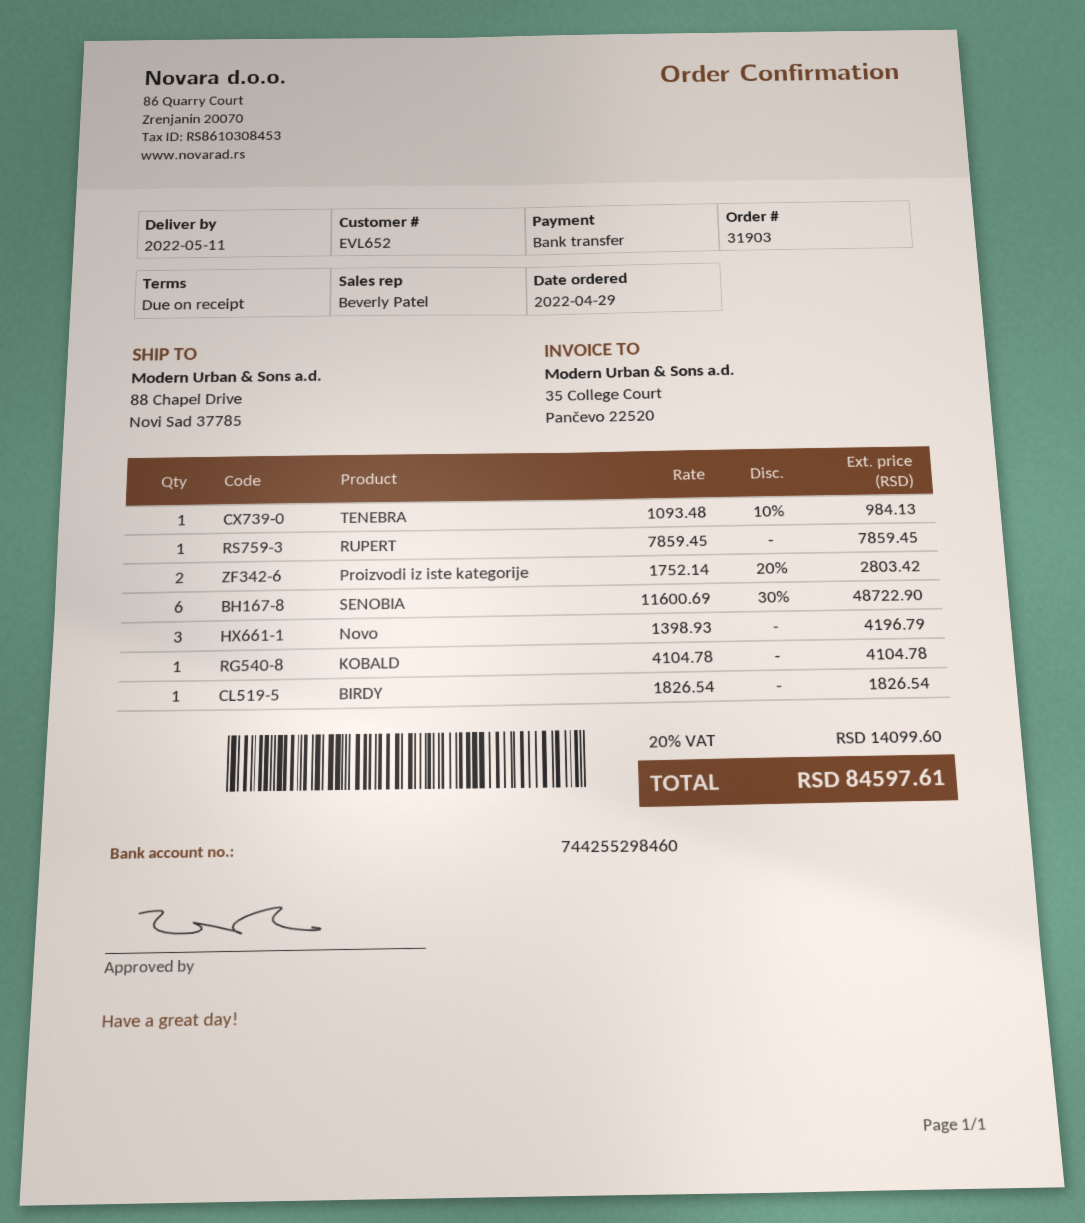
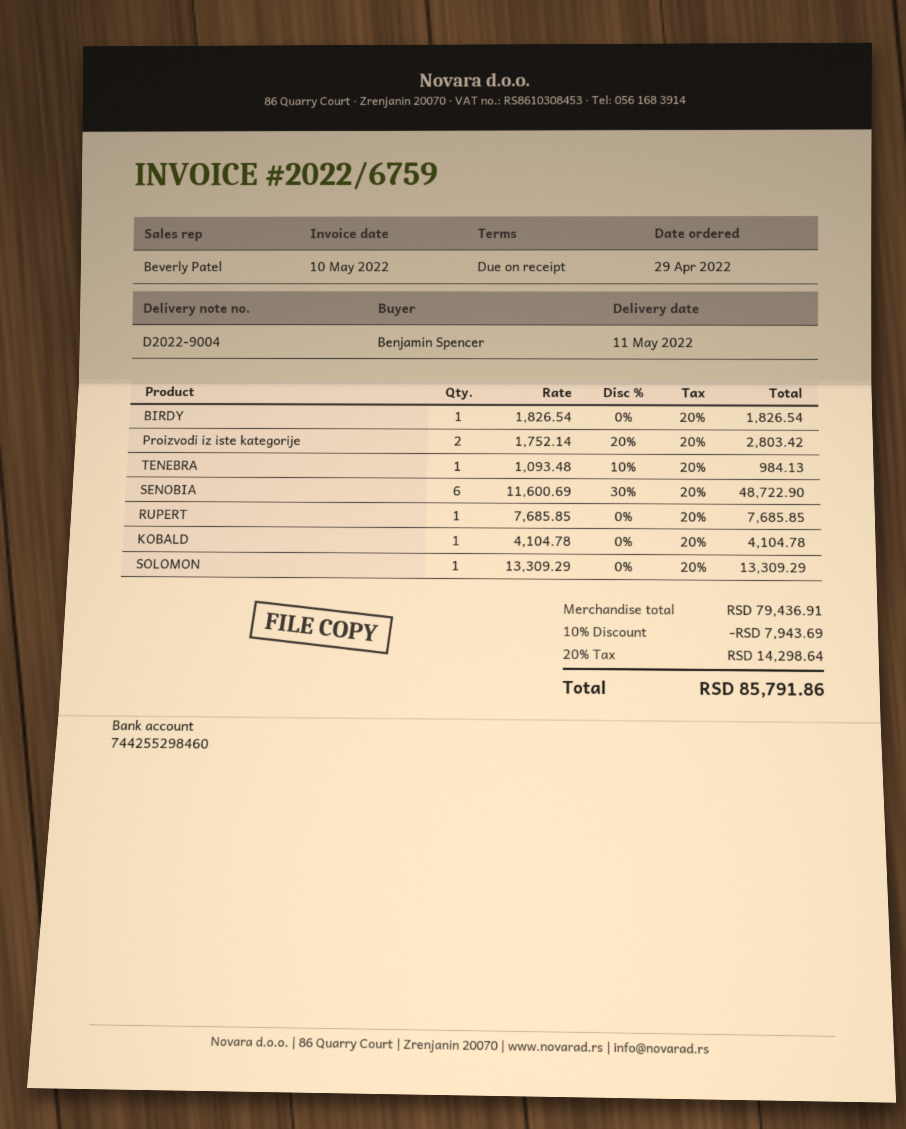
RUPERT: 1 x 7859.45 = 7859.45 -> 1 x 7685.85 = 7685.85
Novo: 3 x 1398.93 = 4196.79 -> none
SOLOMON: none -> 1 x 13309.29 = 13309.29
discount: none -> 10% = 7943.69
tax: 20% = 14099.60 -> 20% = 14298.64
total: 84597.61 -> 85791.86

